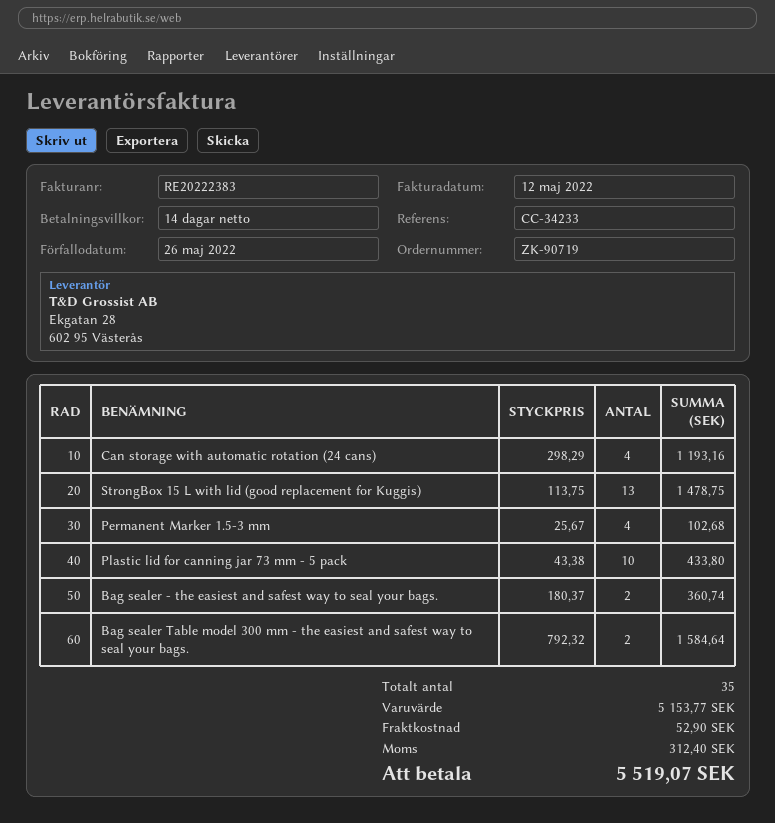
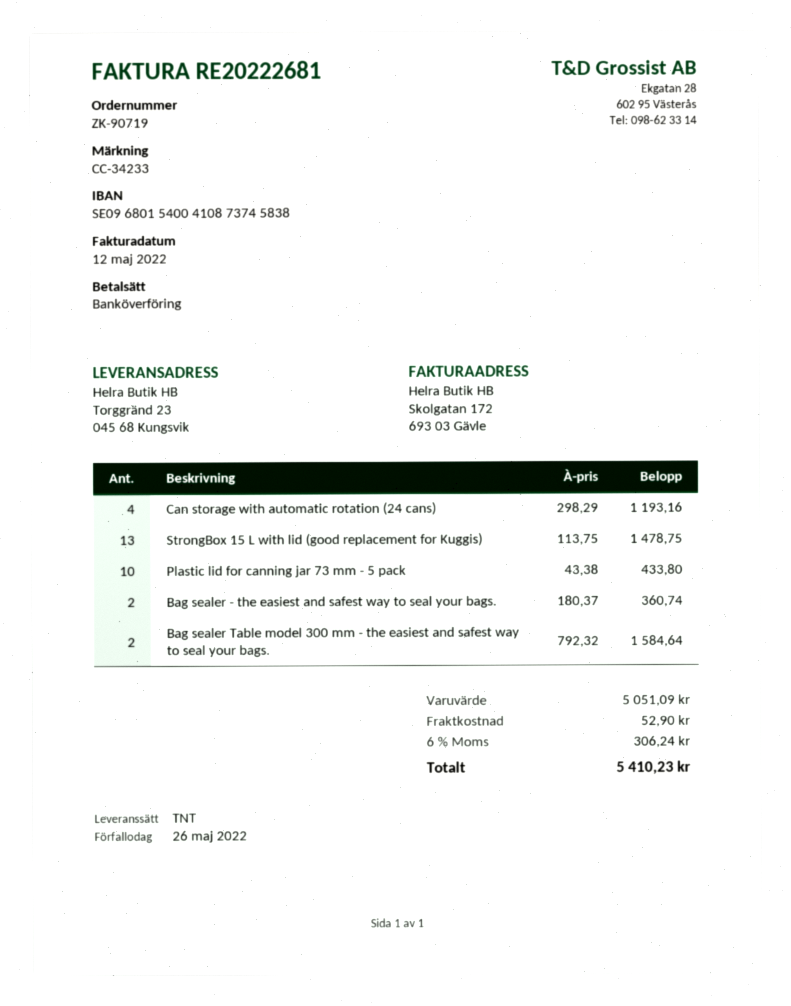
invoice number: RE20222383 -> RE20222681
Permanent Marker 1.5-3 mm: 4 x 25.67 = 102.68 -> none
subtotal: 5153.77 -> 5051.09
tax: 312.40 -> 306.24
total: 5519.07 -> 5410.23

